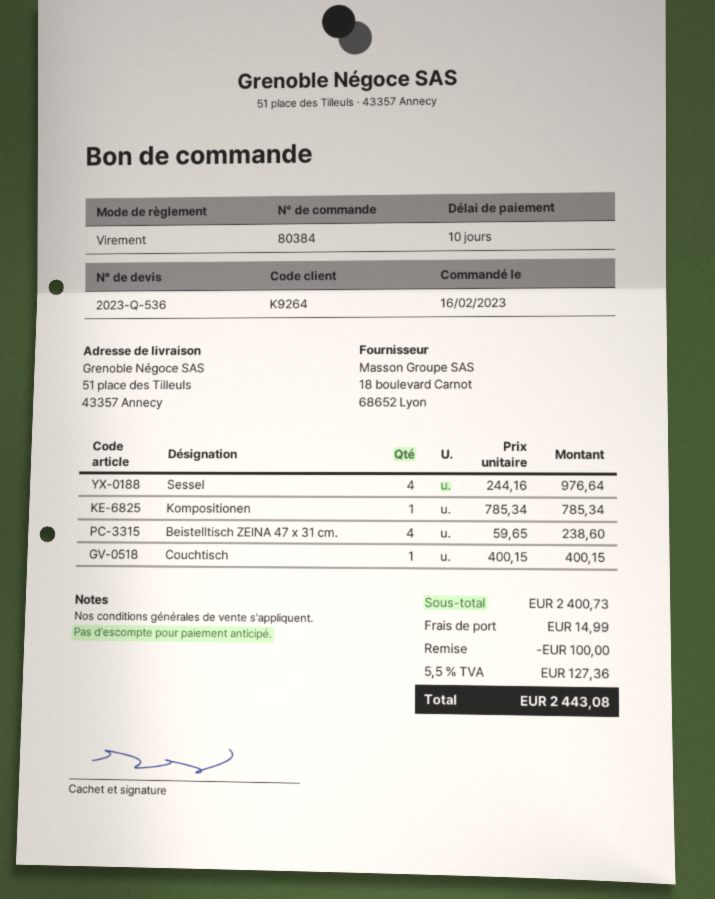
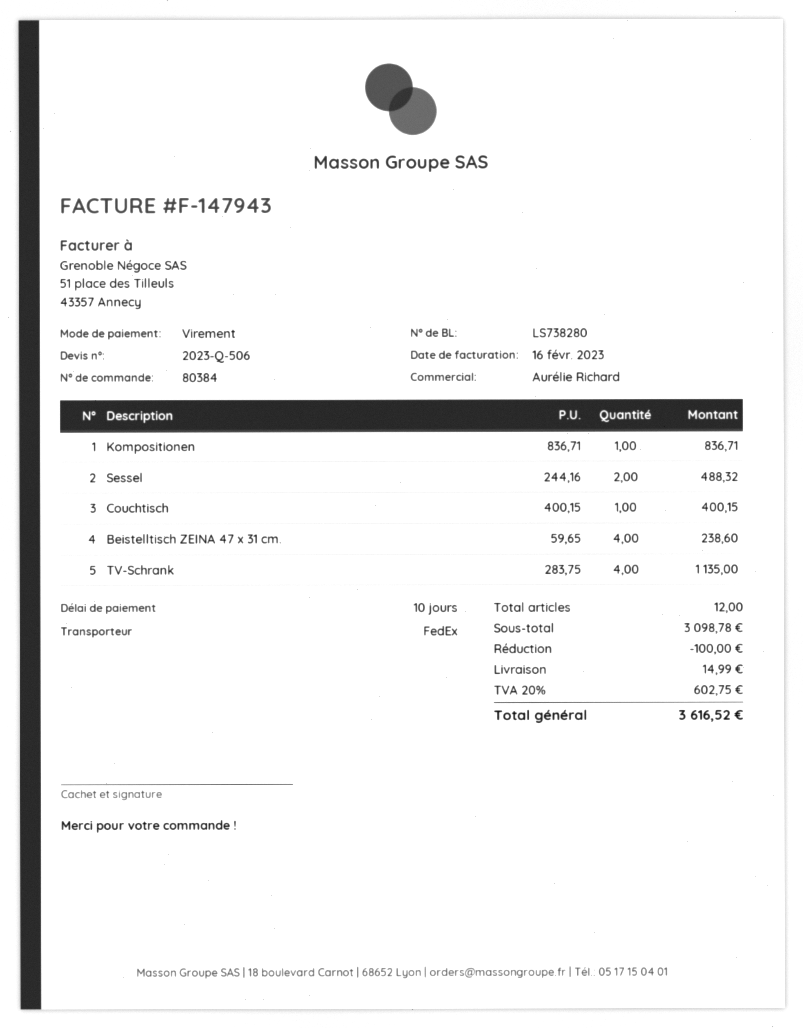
quote number: 2023-Q-536 -> 2023-Q-506
Sessel: 4 x 244.16 = 976.64 -> 2 x 244.16 = 488.32
Kompositionen: 1 x 785.34 = 785.34 -> 1 x 836.71 = 836.71
TV-Schrank: none -> 4 x 283.75 = 1135.00
subtotal: 2400.73 -> 3098.78
tax: 5.5% = 127.36 -> 20% = 602.75
total: 2443.08 -> 3616.52

